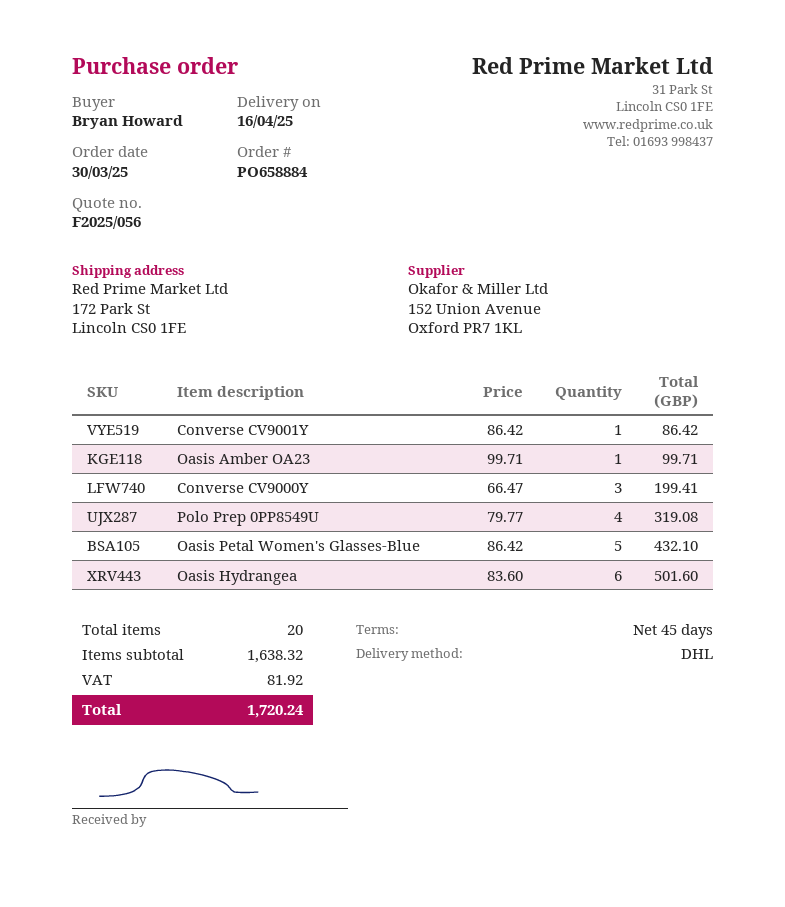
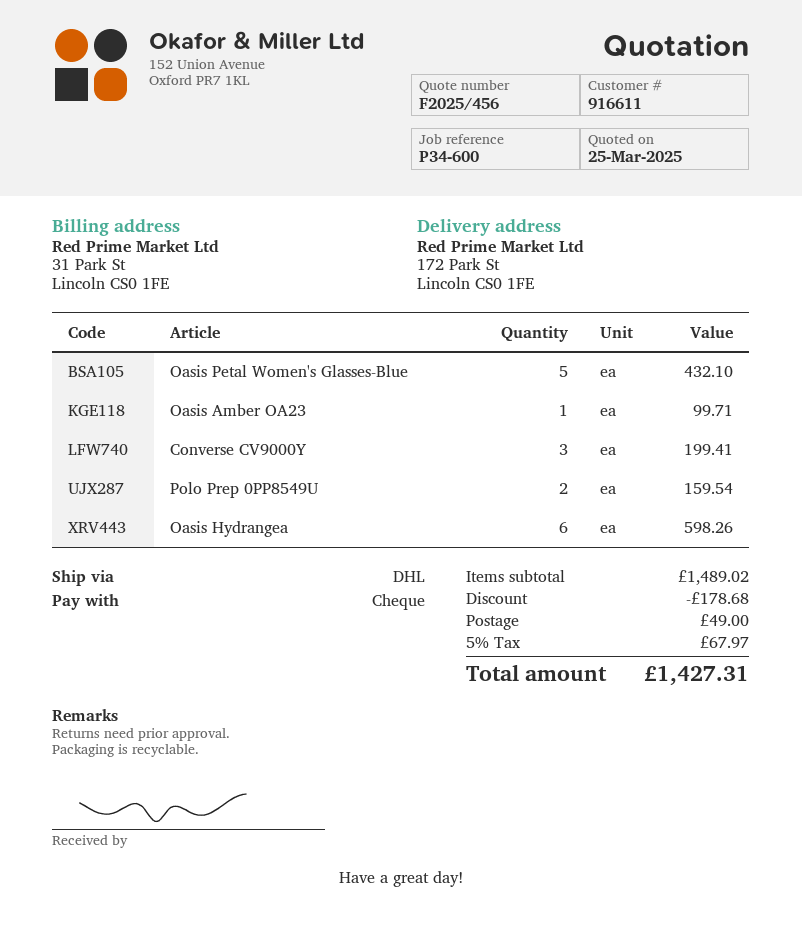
quote number: F2025/056 -> F2025/456
Converse CV9001Y: 1 for 86.42 -> none
Polo Prep 0PP8549U: 4 for 319.08 -> 2 for 159.54
Oasis Hydrangea: 6 for 501.60 -> 6 for 598.26
subtotal: 1638.32 -> 1489.02
discount: none -> 178.68
shipping: none -> 49.00
tax: 81.92 -> 67.97
total: 1720.24 -> 1427.31

